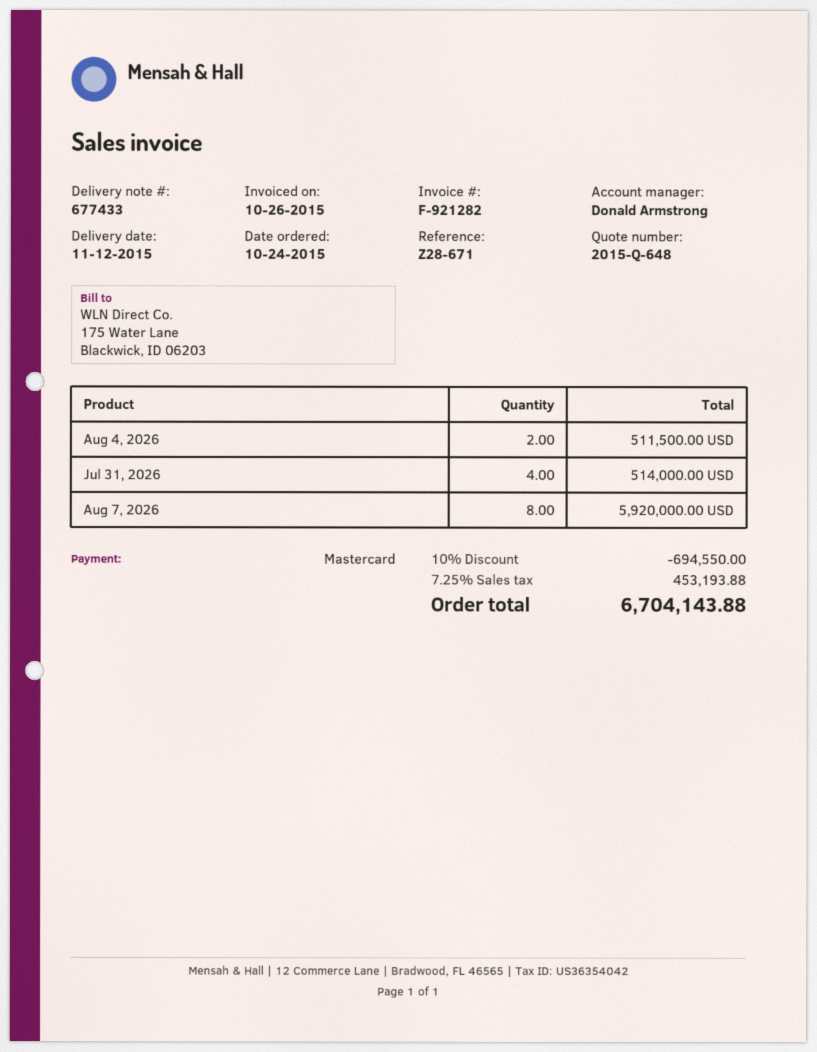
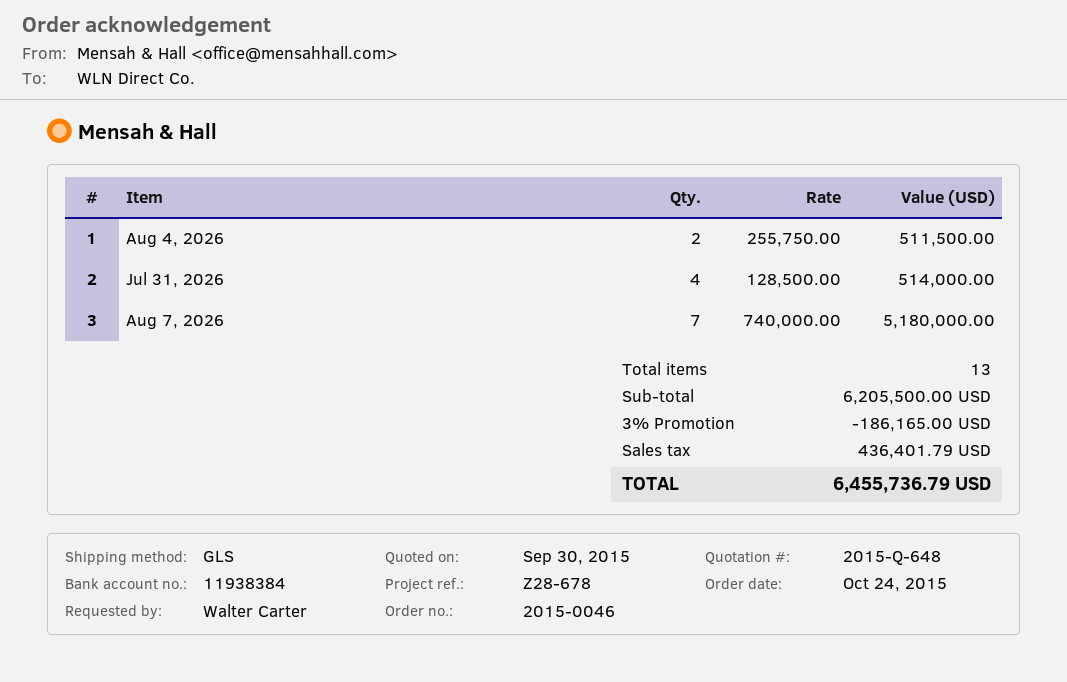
reference: Z28-671 -> Z28-678
Aug 7, 2026: 8 for 5920000.00 -> 7 for 5180000.00
discount: 10% = 694550.00 -> 3% = 186165.00
tax: 453193.88 -> 436401.79
total: 6704143.88 -> 6455736.79

